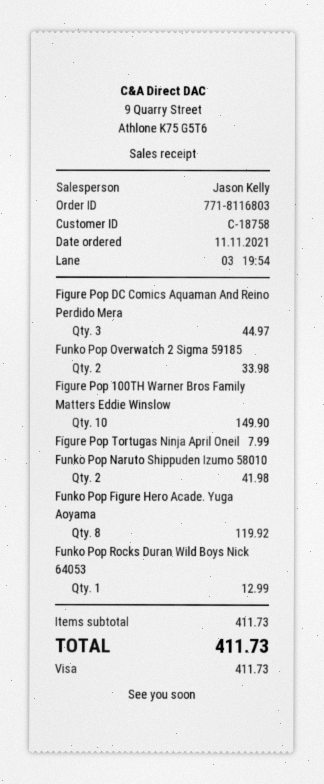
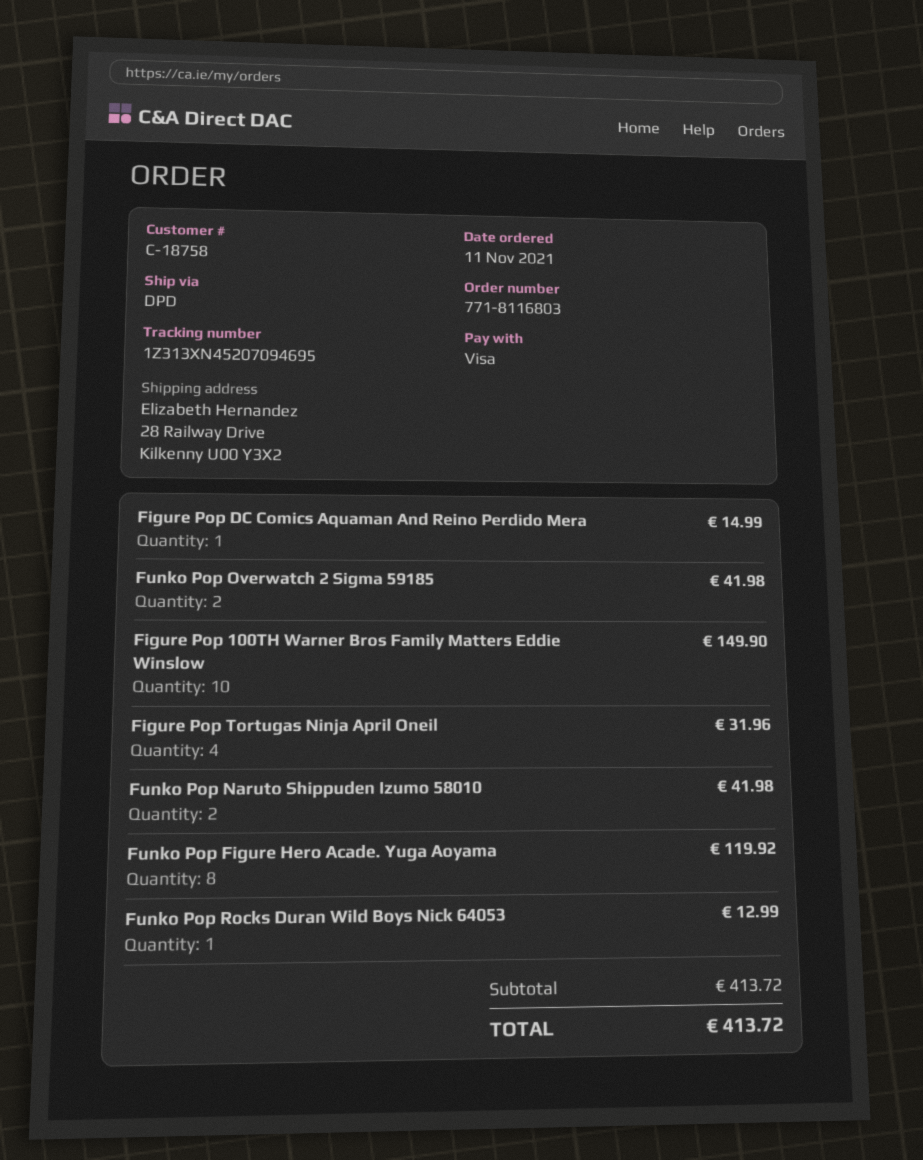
Figure Pop DC Comics Aquaman And Reino Perdido Mera: 3 for 44.97 -> 1 for 14.99
Funko Pop Overwatch 2 Sigma 59185: 2 for 33.98 -> 2 for 41.98
Figure Pop Tortugas Ninja April Oneil: 1 for 7.99 -> 4 for 31.96
subtotal: 411.73 -> 413.72
total: 411.73 -> 413.72

